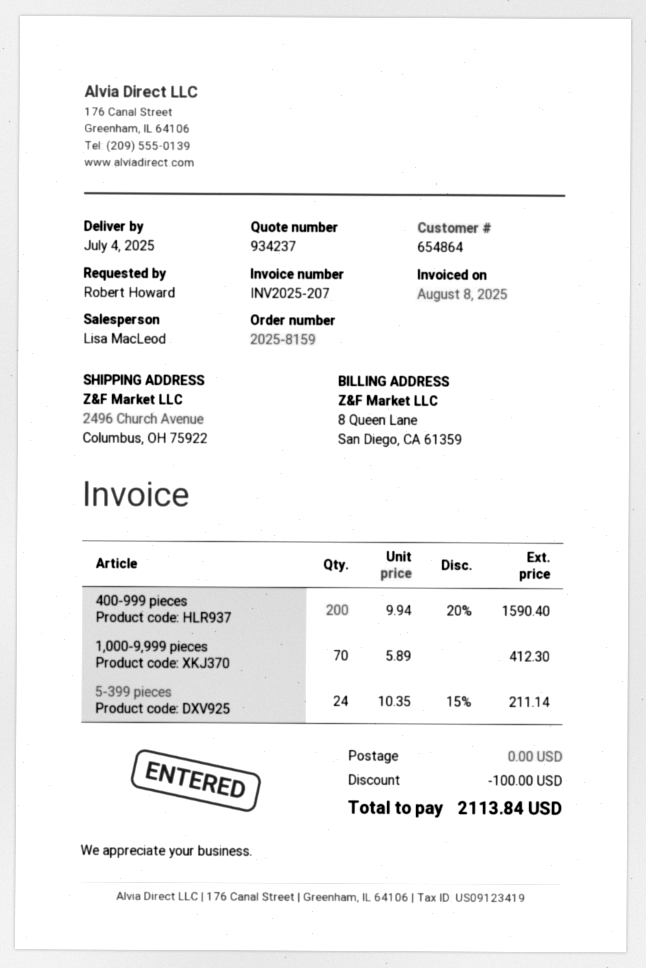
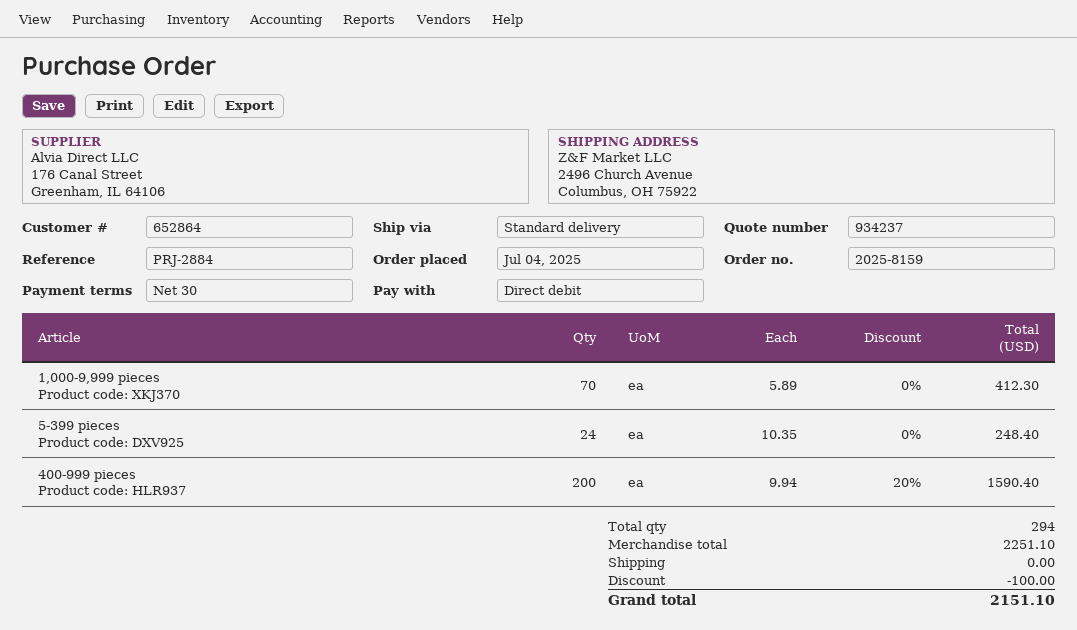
customer number: 654864 -> 652864
5-399 pieces: 24 x 10.35 - 15% = 211.14 -> 24 x 10.35 = 248.40
total: 2113.84 -> 2151.10

